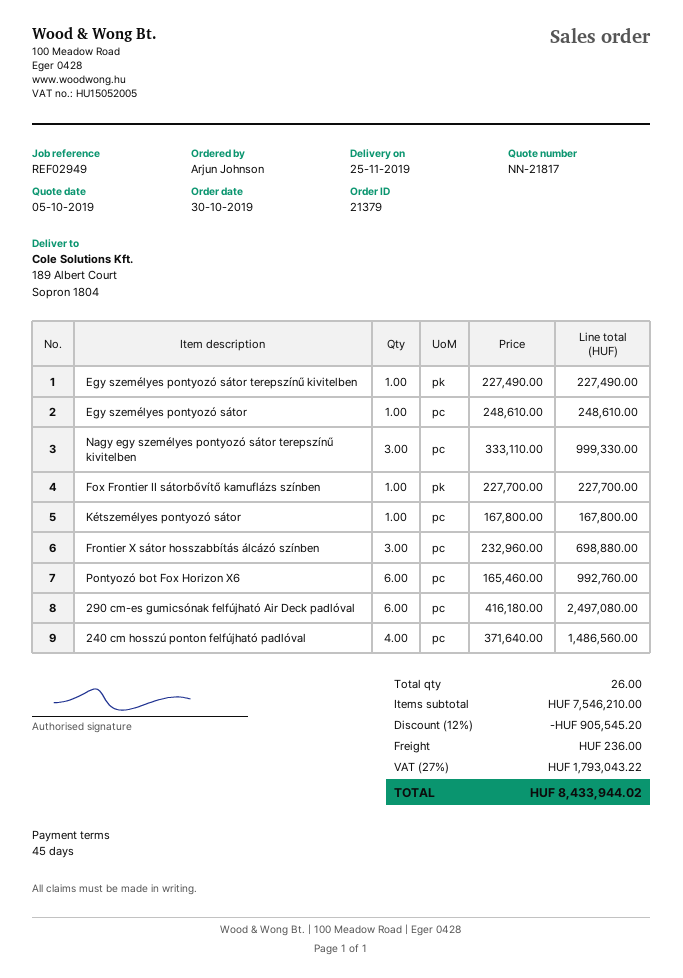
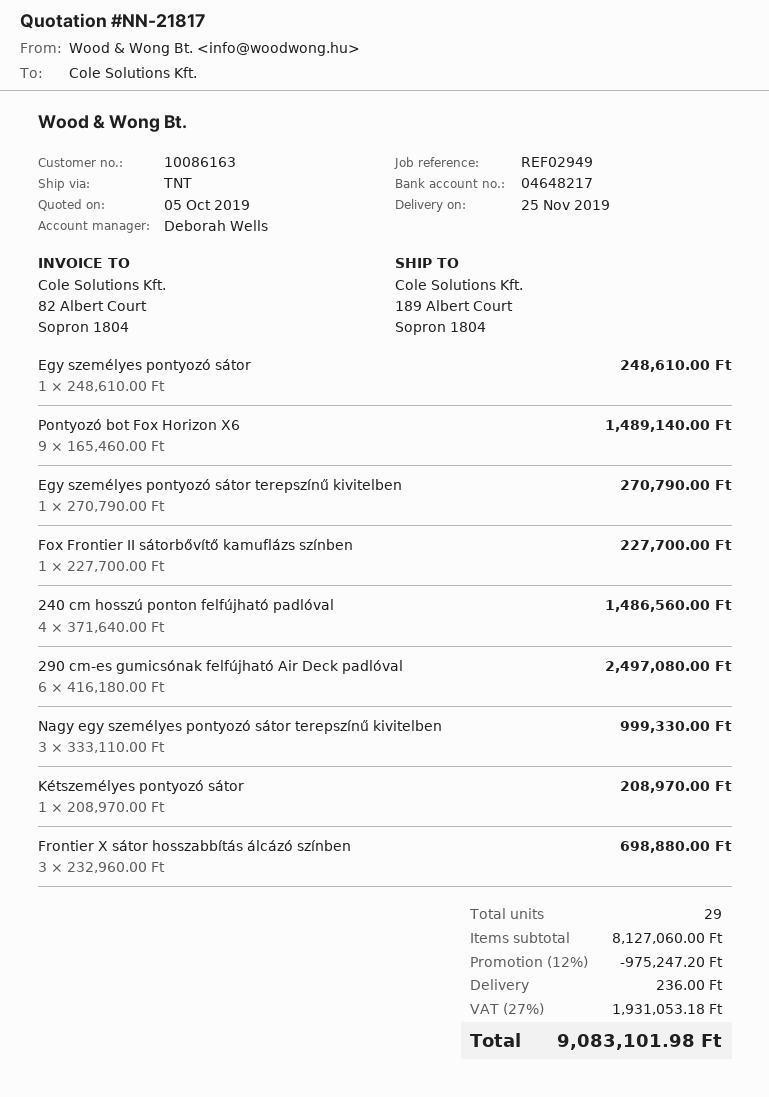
Egy személyes pontyozó sátor terepszínű kivitelben: 1 x 227490.00 = 227490.00 -> 1 x 270790.00 = 270790.00
Kétszemélyes pontyozó sátor: 1 x 167800.00 = 167800.00 -> 1 x 208970.00 = 208970.00
Pontyozó bot Fox Horizon X6: 6 x 165460.00 = 992760.00 -> 9 x 165460.00 = 1489140.00
total quantity: 26 -> 29
subtotal: 7546210.00 -> 8127060.00
discount: 12% = 905545.20 -> 12% = 975247.20
tax: 27% = 1793043.22 -> 27% = 1931053.18
total: 8433944.02 -> 9083101.98

